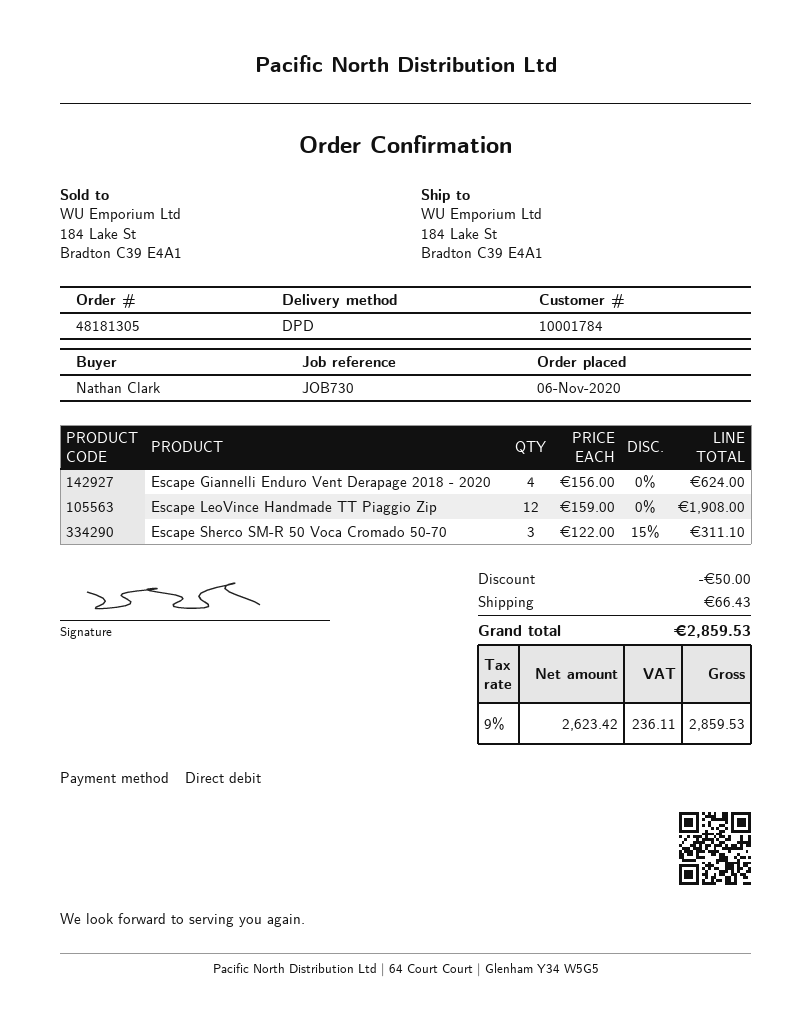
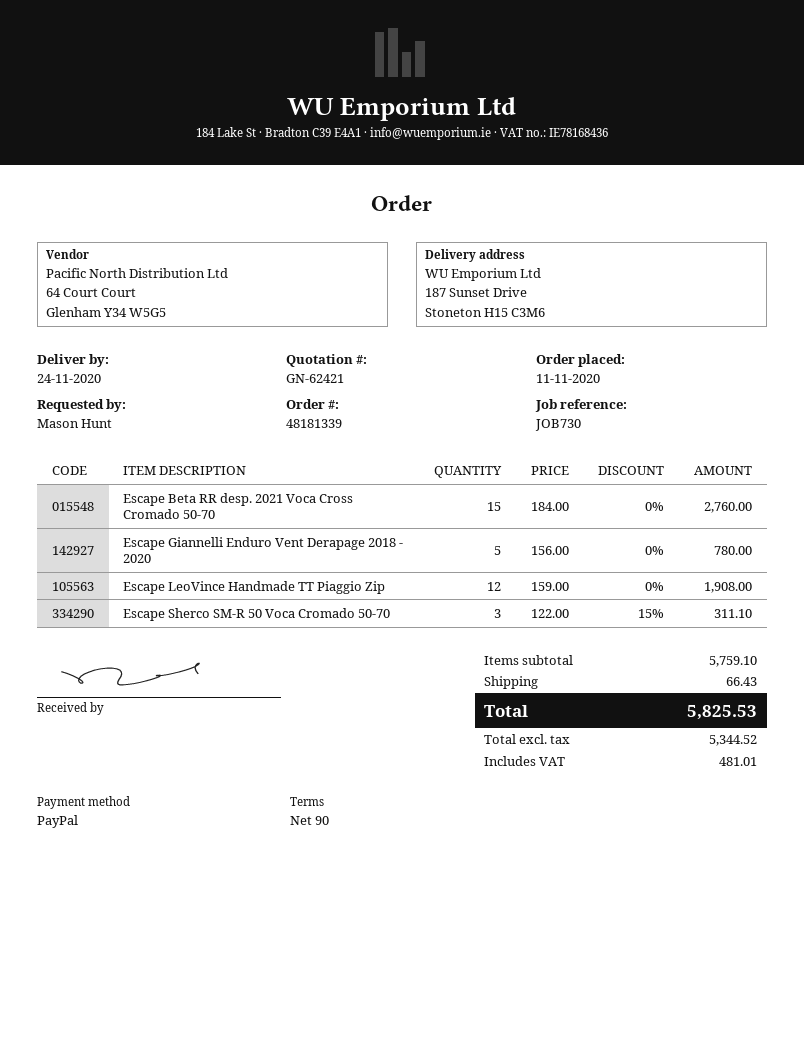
order number: 48181305 -> 48181339
order date: 2020-11-06 -> 2020-11-11
ordered by: Nathan Clark -> Mason Hunt
payment method: direct debit -> PayPal
ship to: 184 Lake St, Bradton C39 E4A1 -> 187 Sunset Drive, Stoneton H15 C3M6
Escape Giannelli Enduro Vent Derapage 2018 - 2020: 4 x 156.00 = 624.00 -> 5 x 156.00 = 780.00
Escape Beta RR desp. 2021 Voca Cross Cromado 50-70: none -> 15 x 184.00 = 2760.00
discount: 50.00 -> none
net: 2623.42 -> 5344.52
tax: 236.11 -> 481.01
total: 2859.53 -> 5825.53

